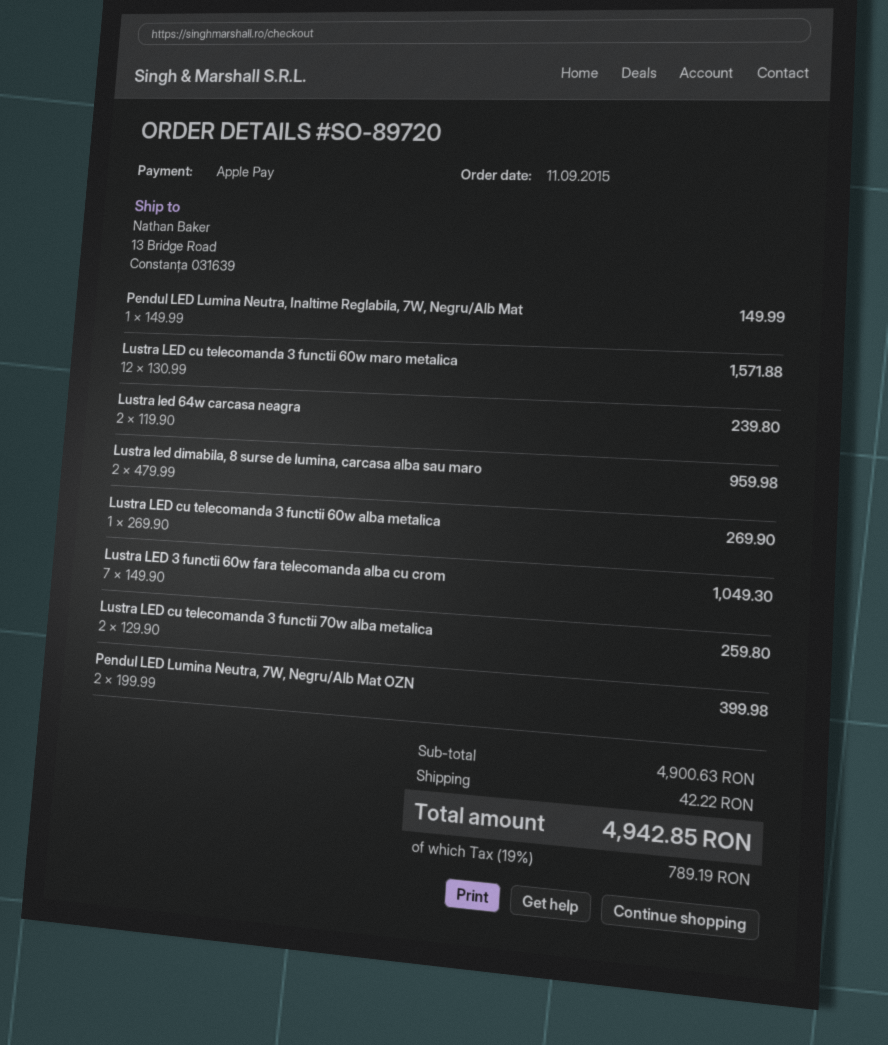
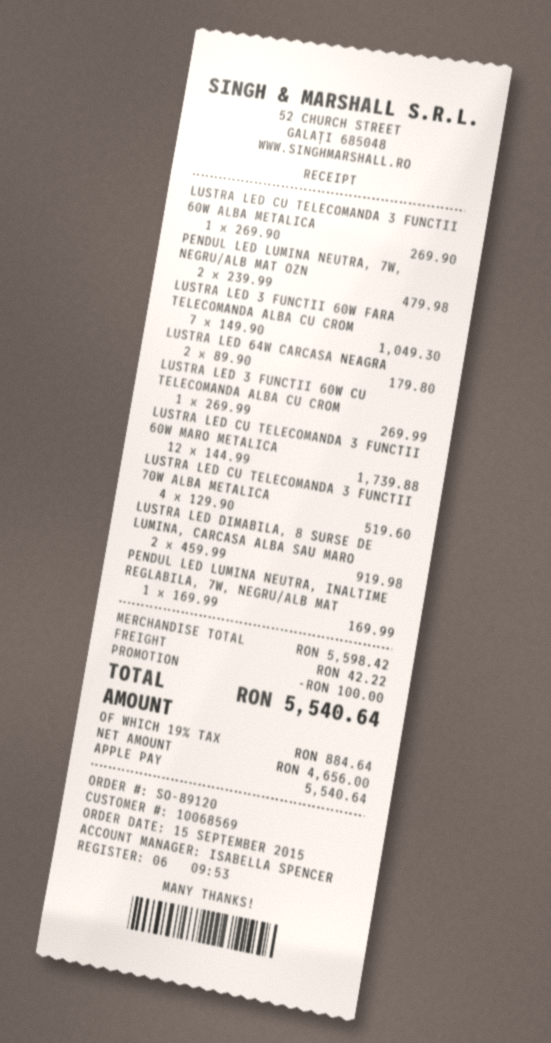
order number: SO-89720 -> SO-89120
order date: 2015-09-11 -> 2015-09-15
Pendul LED Lumina Neutra, Inaltime Reglabila, 7W, Negru/Alb Mat: 1 x 149.99 = 149.99 -> 1 x 169.99 = 169.99
Lustra LED cu telecomanda 3 functii 60w maro metalica: 12 x 130.99 = 1571.88 -> 12 x 144.99 = 1739.88
Lustra led 64w carcasa neagra: 2 x 119.90 = 239.80 -> 2 x 89.90 = 179.80
Lustra led dimabila, 8 surse de lumina, carcasa alba sau maro: 2 x 479.99 = 959.98 -> 2 x 459.99 = 919.98
Lustra LED cu telecomanda 3 functii 70w alba metalica: 2 x 129.90 = 259.80 -> 4 x 129.90 = 519.60
Pendul LED Lumina Neutra, 7W, Negru/Alb Mat OZN: 2 x 199.99 = 399.98 -> 2 x 239.99 = 479.98
LUSTRA LED 3 FUNCTII 60W CU TELECOMANDA ALBA CU CROM: none -> 1 x 269.99 = 269.99
subtotal: 4900.63 -> 5598.42
discount: none -> 100.00
tax: 19% = 789.19 -> 19% = 884.64
total: 4942.85 -> 5540.64

